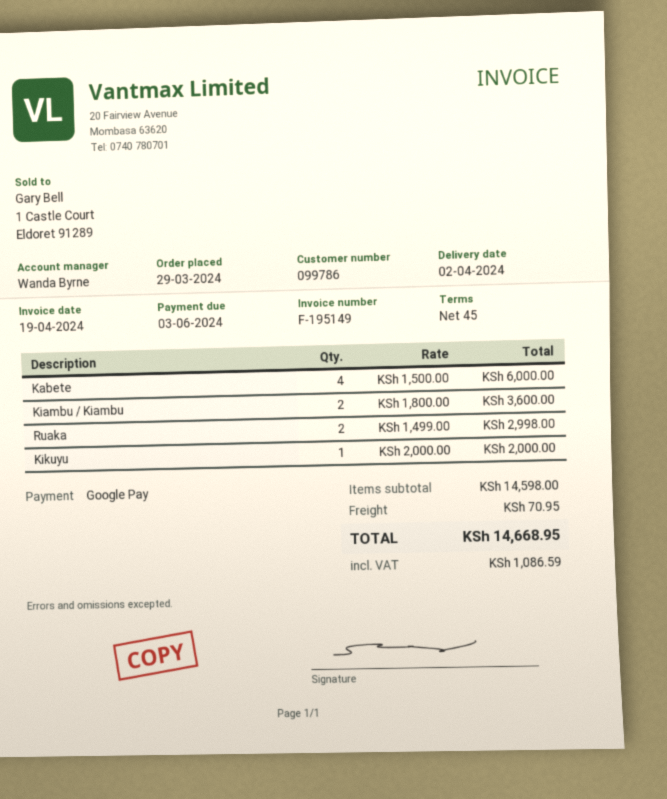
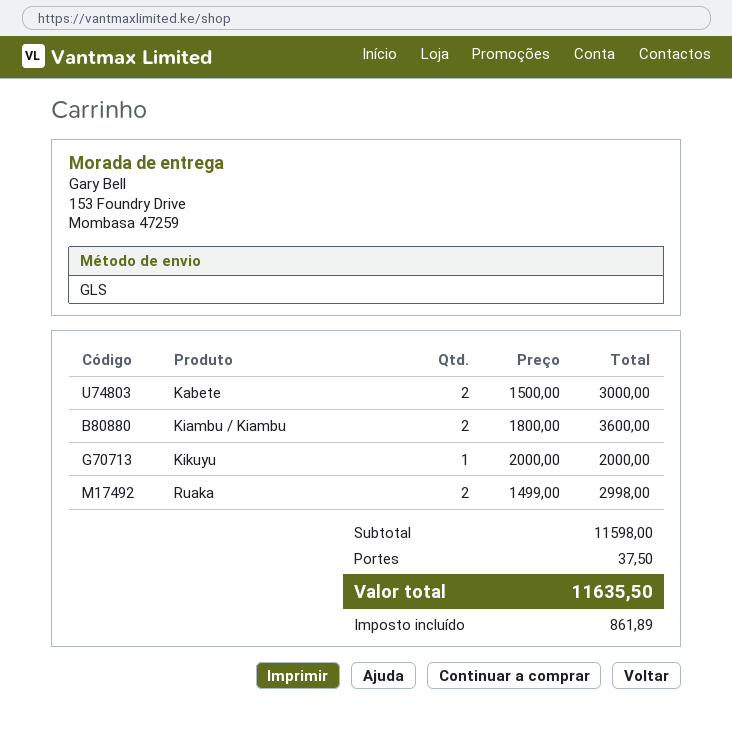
Kabete: 4 x 1500.00 = 6000.00 -> 2 x 1500.00 = 3000.00
subtotal: 14598.00 -> 11598.00
shipping: 70.95 -> 37.50
tax: 1086.59 -> 861.89
total: 14668.95 -> 11635.50

